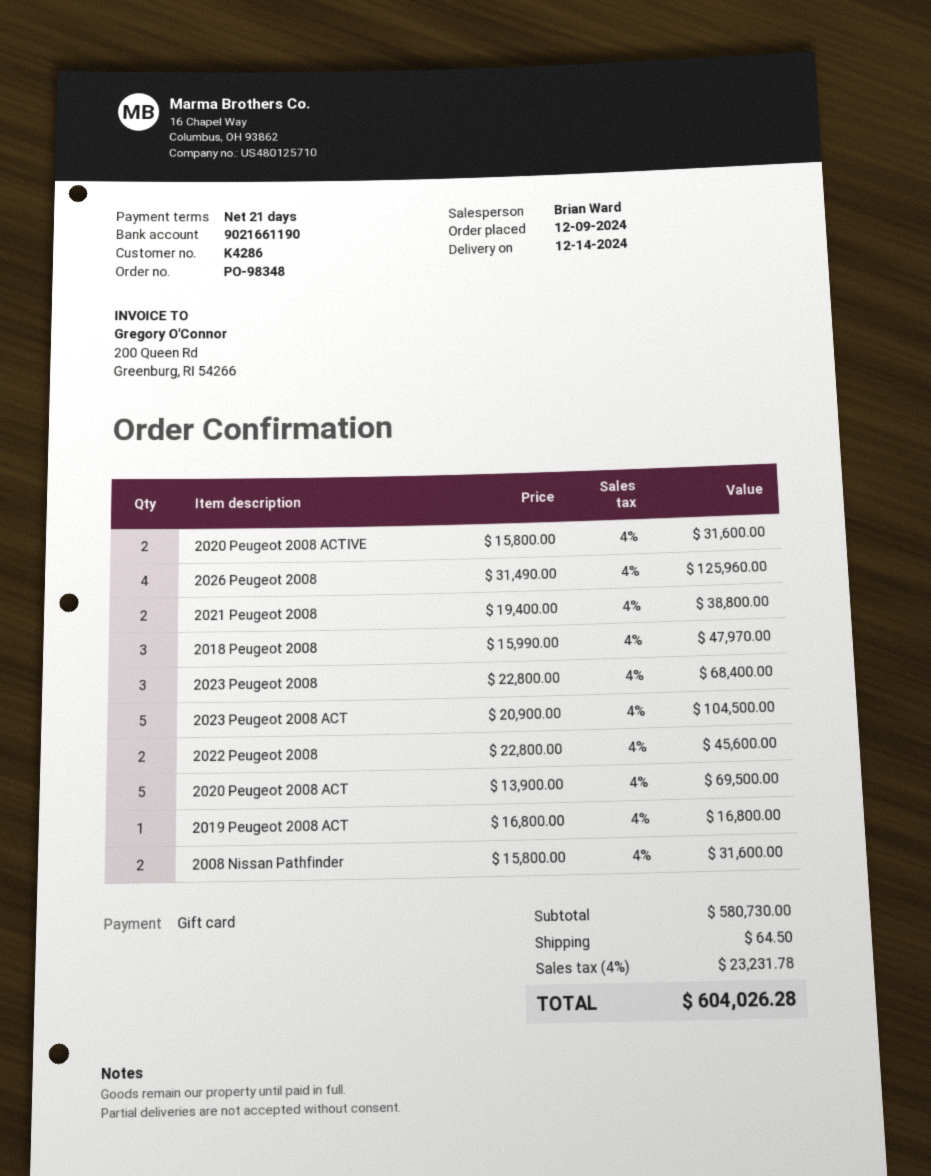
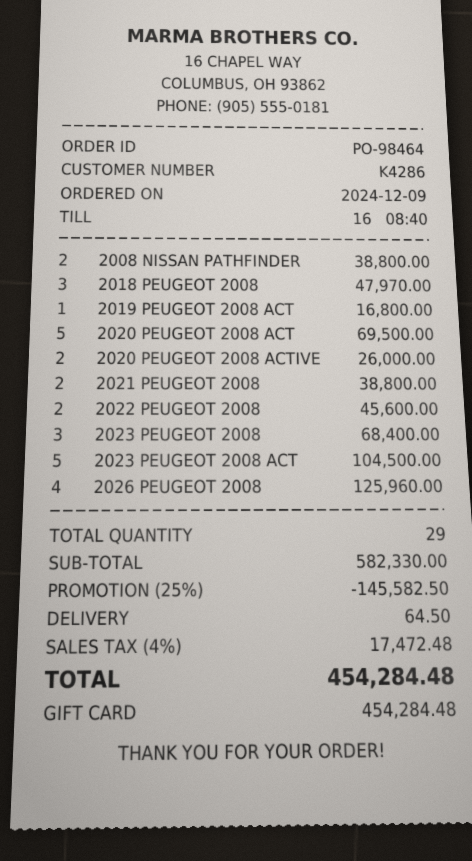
order number: PO-98348 -> PO-98464
2020 Peugeot 2008 ACTIVE: 2 for 31600.00 -> 2 for 26000.00
2008 Nissan Pathfinder: 2 for 31600.00 -> 2 for 38800.00
subtotal: 580730.00 -> 582330.00
discount: none -> 25% = 145582.50
tax: 4% = 23231.78 -> 4% = 17472.48
total: 604026.28 -> 454284.48

